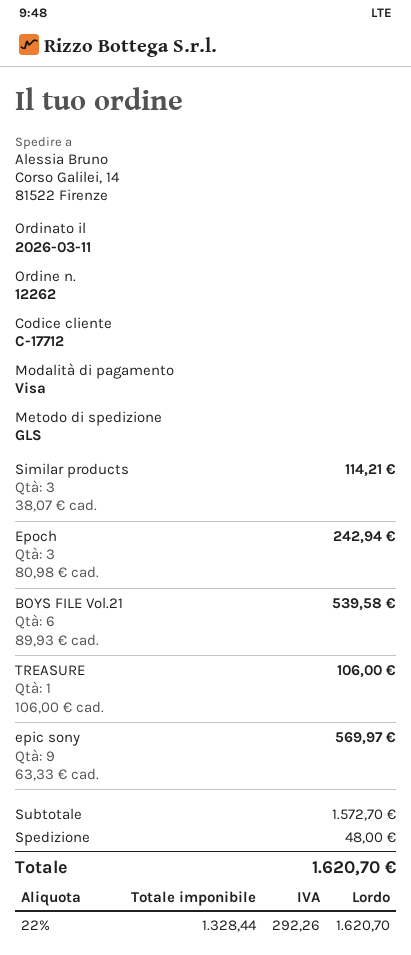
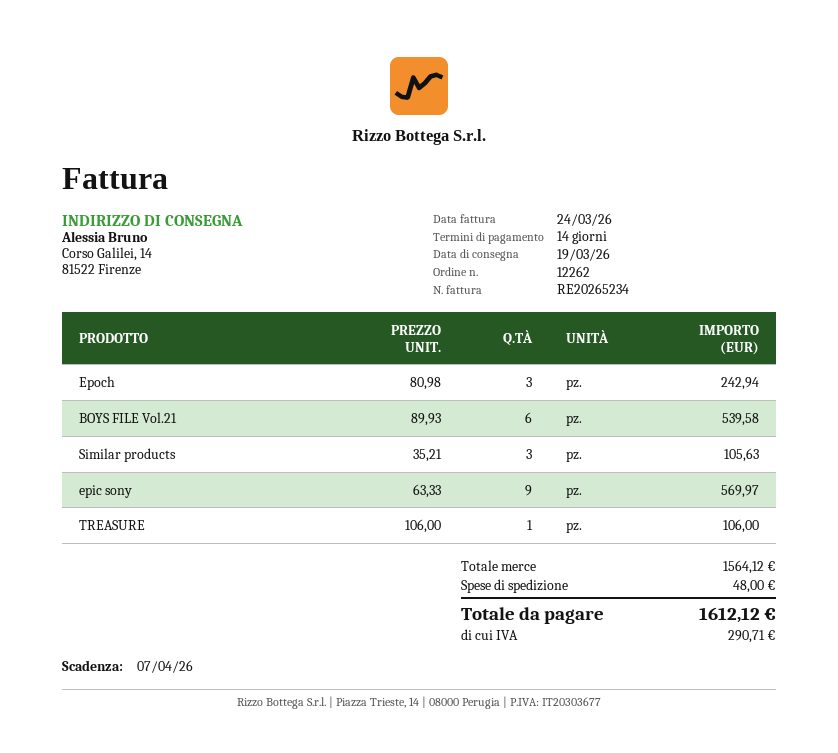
Similar products: 3 x 38.07 = 114.21 -> 3 x 35.21 = 105.63
subtotal: 1572.70 -> 1564.12
tax: 292.26 -> 290.71
total: 1620.70 -> 1612.12

